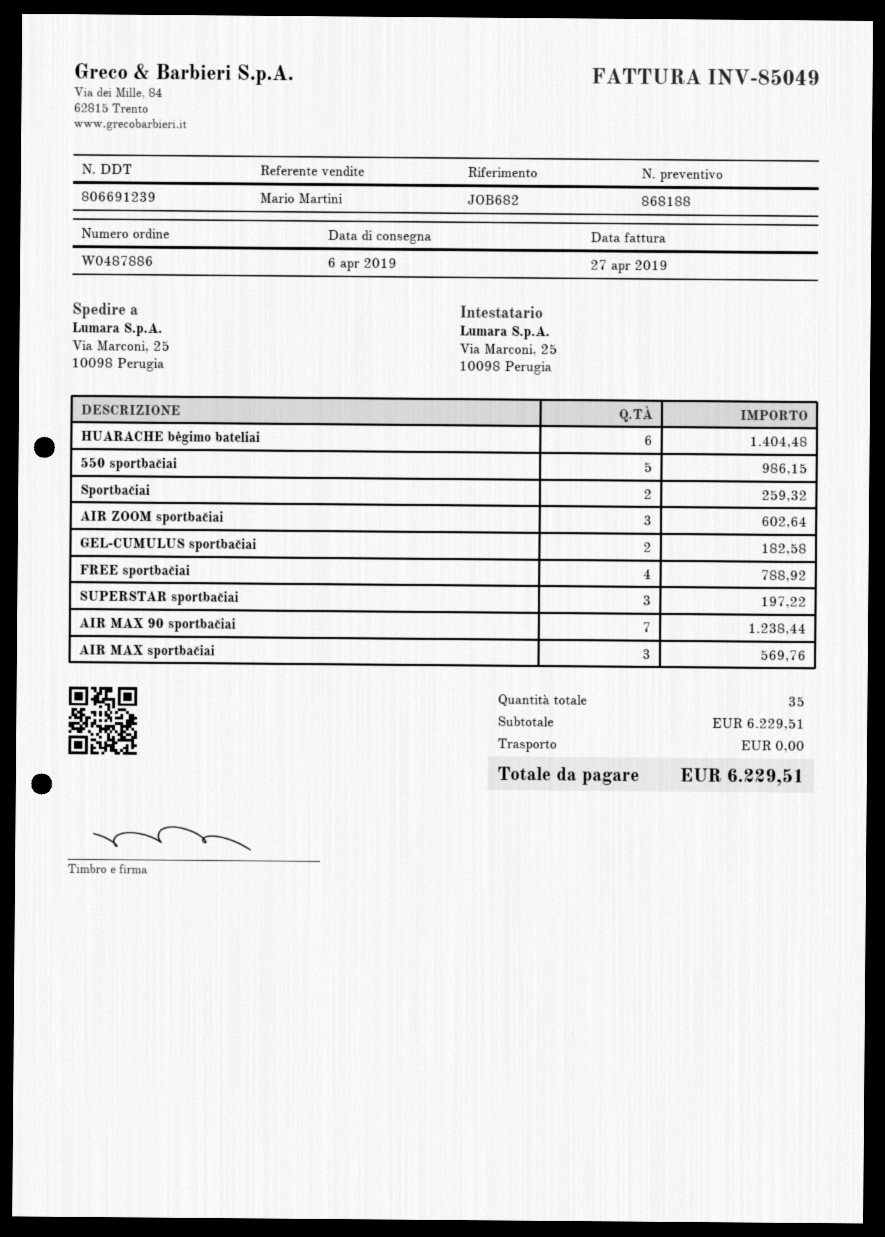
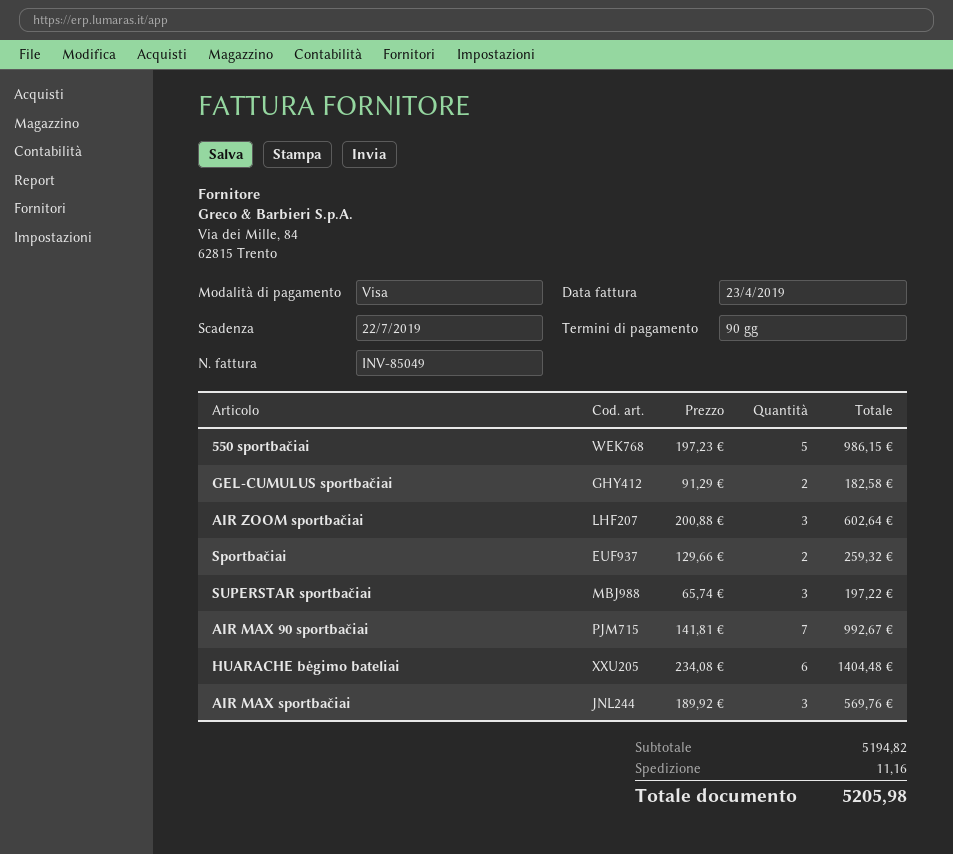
invoice date: 2019-04-27 -> 2019-04-23
FREE sportbačiai: 4 for 788.92 -> none
AIR MAX 90 sportbačiai: 7 for 1238.44 -> 7 for 992.67
subtotal: 6229.51 -> 5194.82
shipping: 0.00 -> 11.16
total: 6229.51 -> 5205.98

